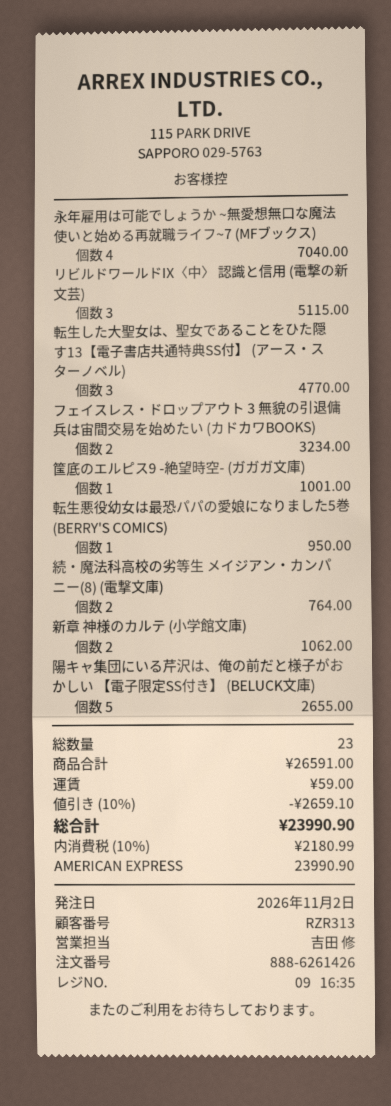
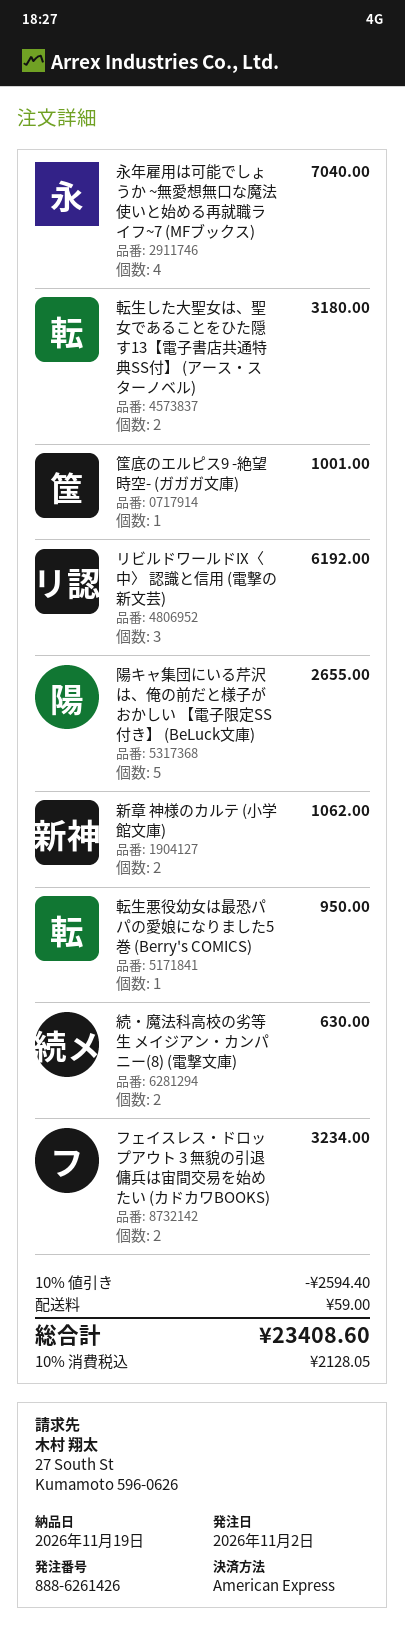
リビルドワールドIX〈中〉 認識と信用 (電撃の新文芸): 3 for 5115.00 -> 3 for 6192.00
転生した大聖女は、聖女であることをひた隠す13【電子書店共通特典SS付】 (アース・スターノベル): 3 for 4770.00 -> 2 for 3180.00
続・魔法科高校の劣等生 メイジアン・カンパニー(8) (電撃文庫): 2 for 764.00 -> 2 for 630.00
discount: 10% = 2659.10 -> 10% = 2594.40
tax: 10% = 2180.99 -> 10% = 2128.05
total: 23990.90 -> 23408.60

